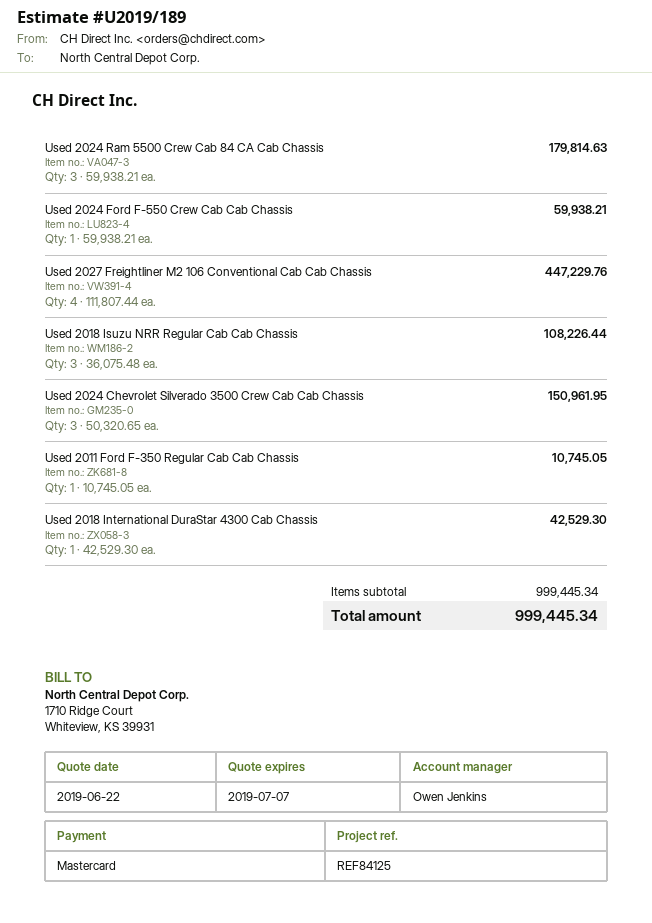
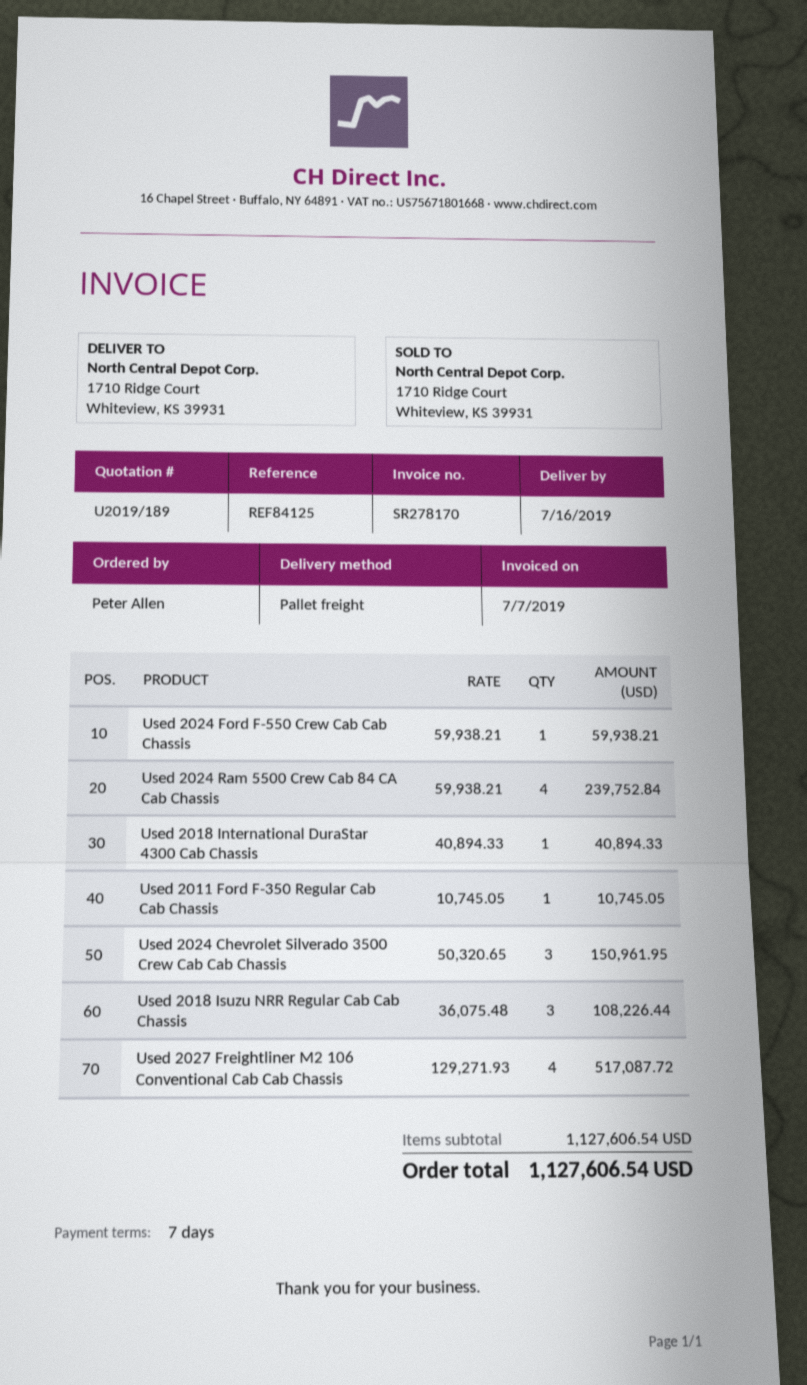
Used 2024 Ram 5500 Crew Cab 84 CA Cab Chassis: 3 x 59938.21 = 179814.63 -> 4 x 59938.21 = 239752.84
Used 2027 Freightliner M2 106 Conventional Cab Cab Chassis: 4 x 111807.44 = 447229.76 -> 4 x 129271.93 = 517087.72
Used 2018 International DuraStar 4300 Cab Chassis: 1 x 42529.30 = 42529.30 -> 1 x 40894.33 = 40894.33
subtotal: 999445.34 -> 1127606.54
total: 999445.34 -> 1127606.54

